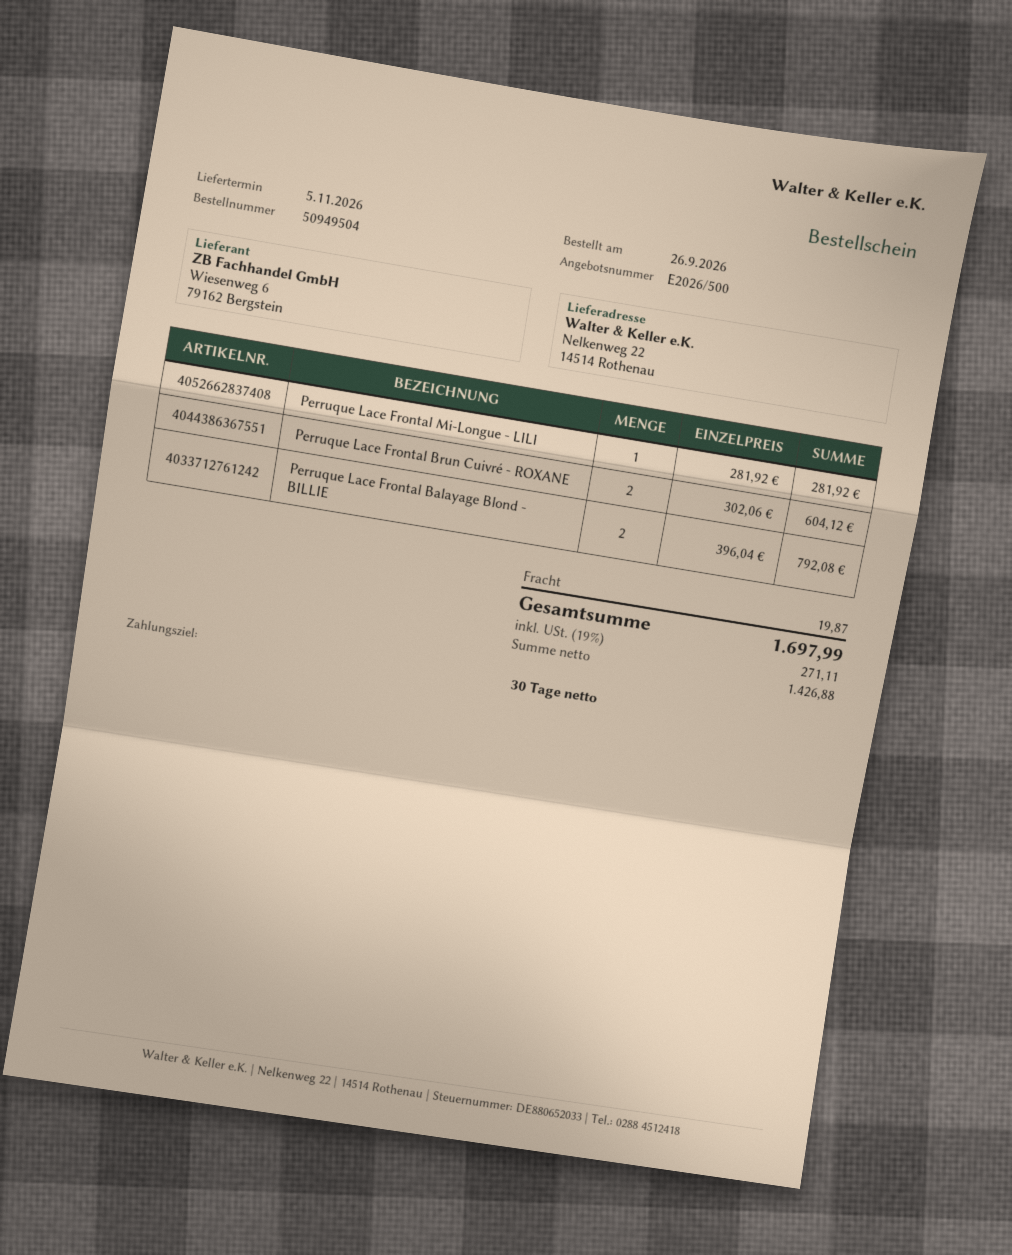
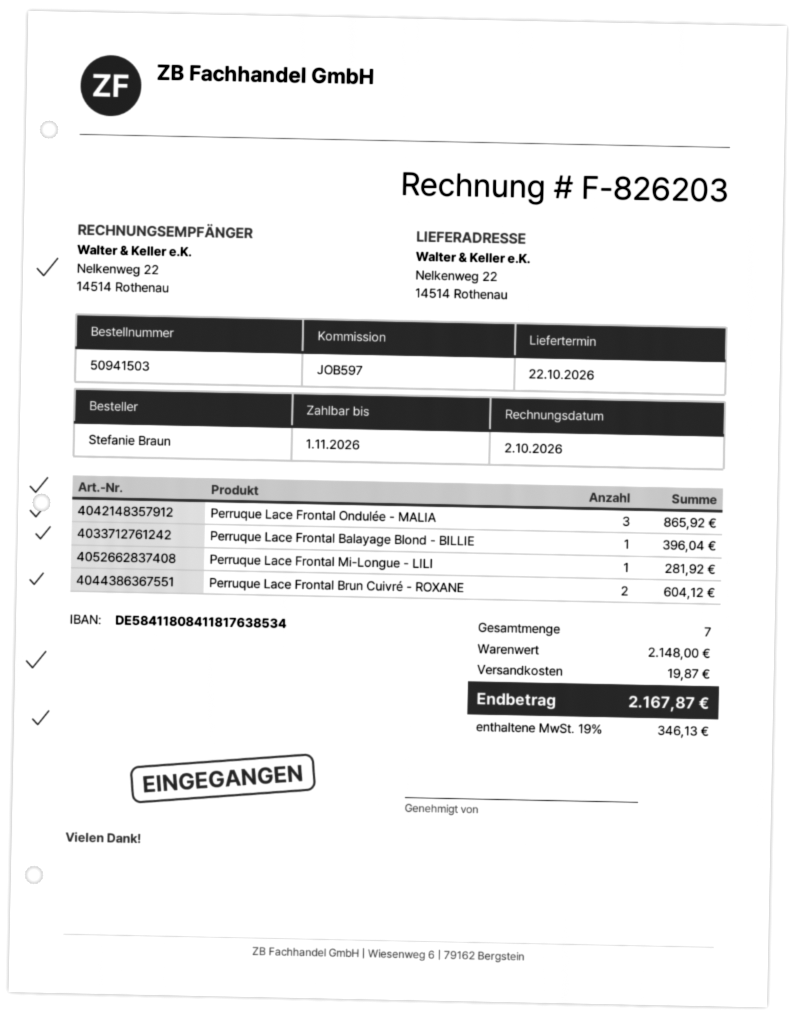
order number: 50949504 -> 50941503
delivery date: 2026-11-05 -> 2026-10-22
Perruque Lace Frontal Balayage Blond - BILLIE: 2 for 792.08 -> 1 for 396.04
Perruque Lace Frontal Ondulée - MALIA: none -> 3 for 865.92
tax: 19% = 271.11 -> 19% = 346.13
total: 1697.99 -> 2167.87

